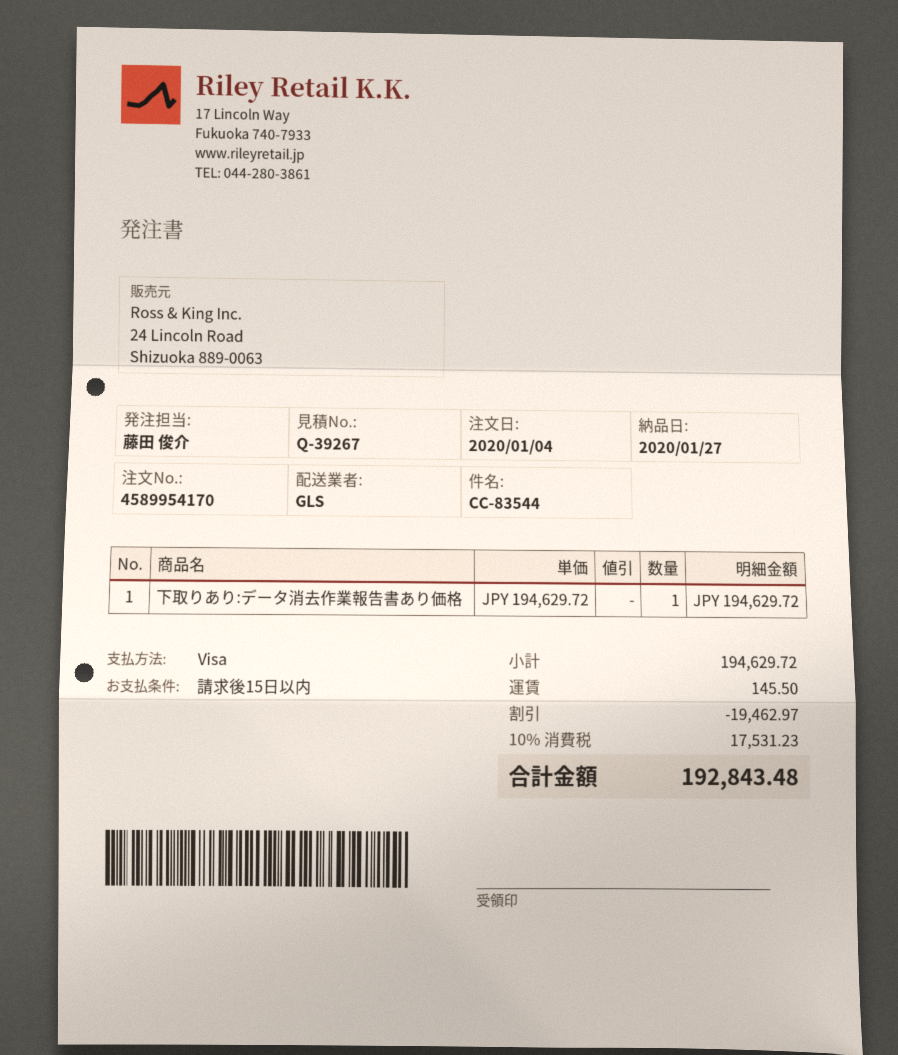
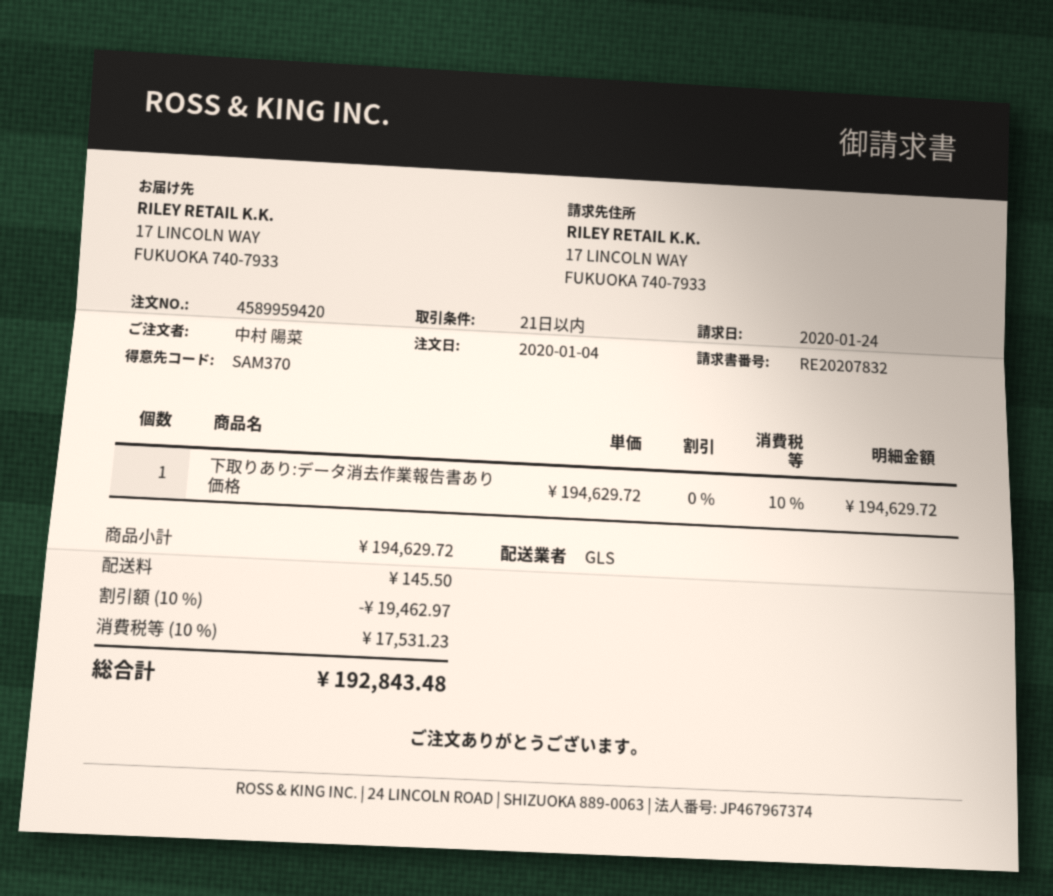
order number: 4589954170 -> 4589959420
payment terms: 15 days -> 21 days
ordered by: 藤田 俊介 -> 中村 陽菜

